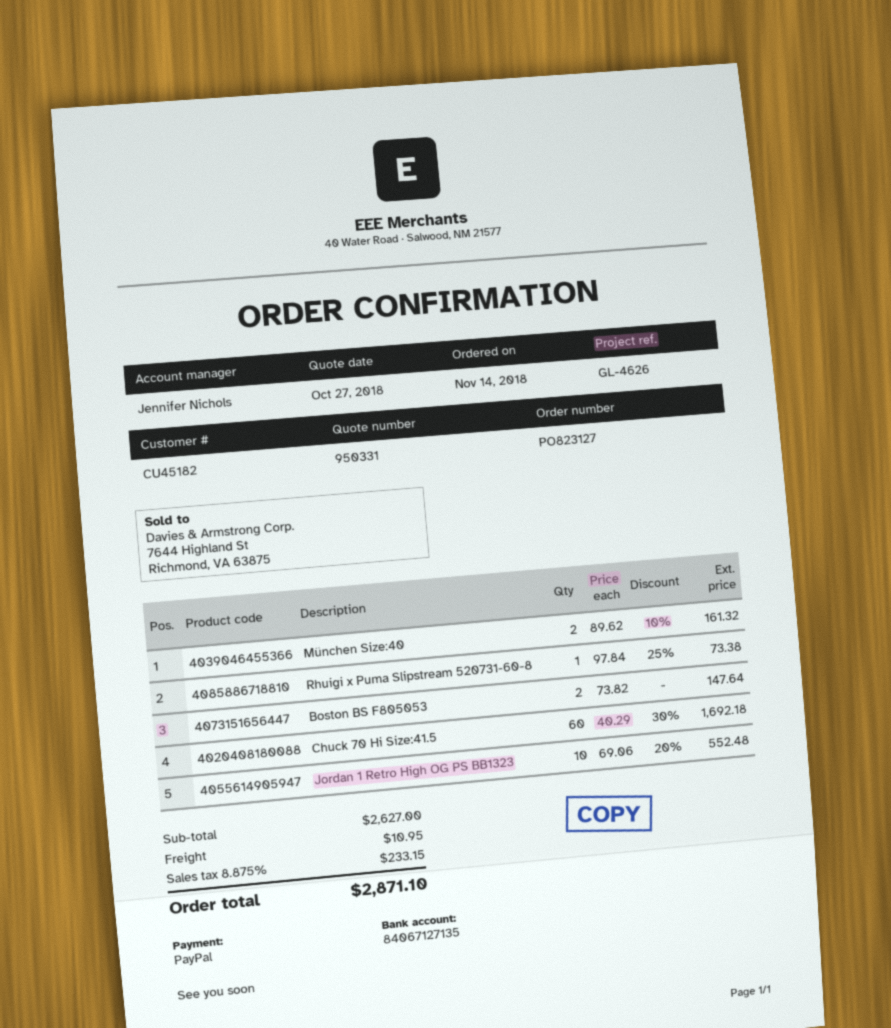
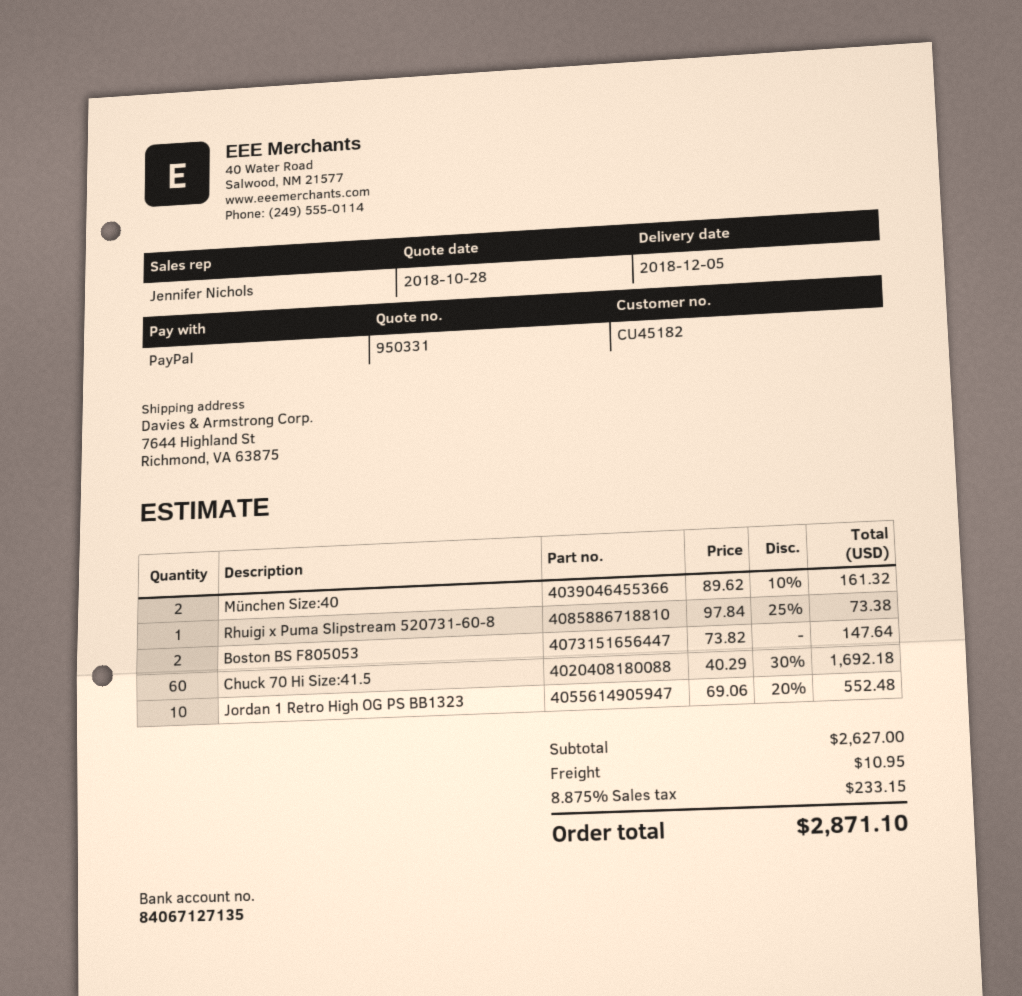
quote date: 2018-10-27 -> 2018-10-28

